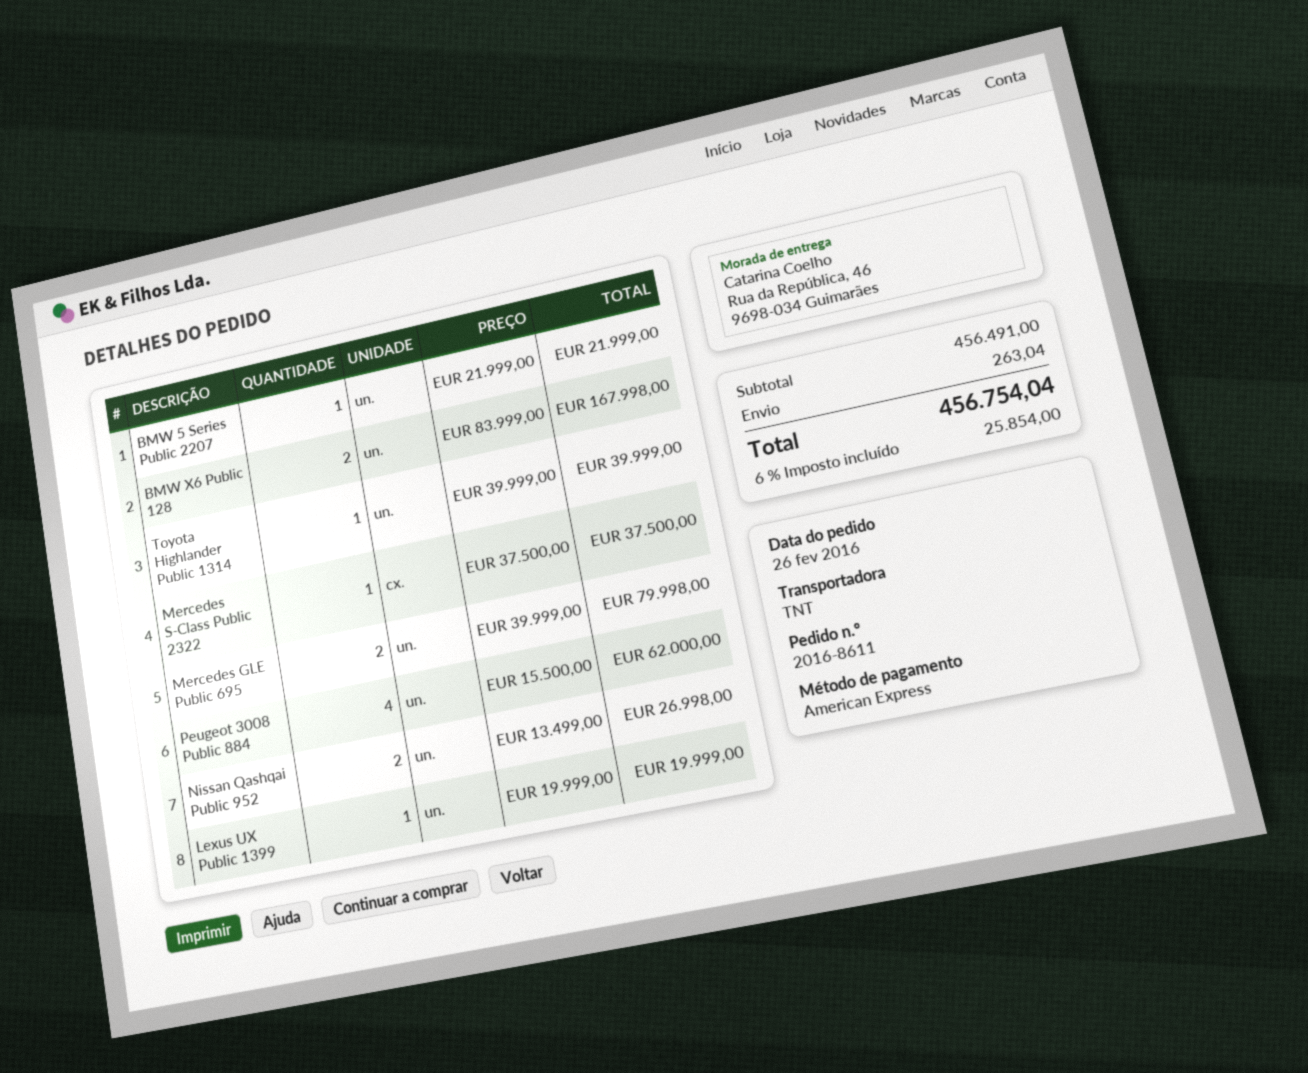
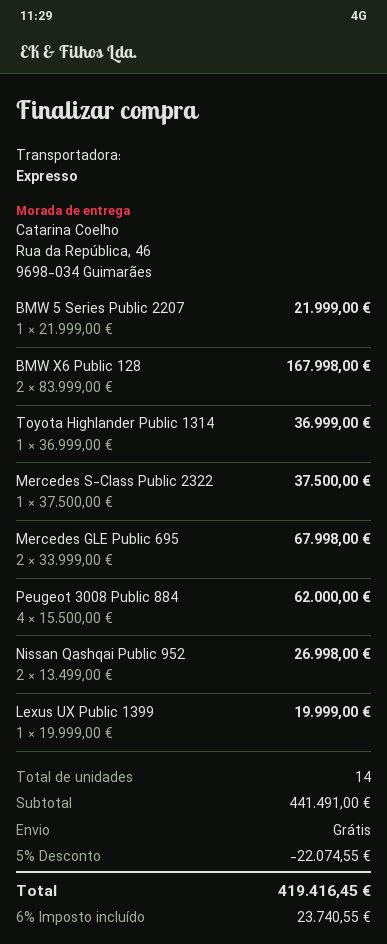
shipping method: TNT -> express
Toyota Highlander Public 1314: 1 x 39999.00 = 39999.00 -> 1 x 36999.00 = 36999.00
Mercedes GLE Public 695: 2 x 39999.00 = 79998.00 -> 2 x 33999.00 = 67998.00
subtotal: 456491.00 -> 441491.00
discount: none -> 5% = 22074.55
shipping: 263.04 -> 0.00
tax: 6% = 25854.00 -> 6% = 23740.55
total: 456754.04 -> 419416.45

